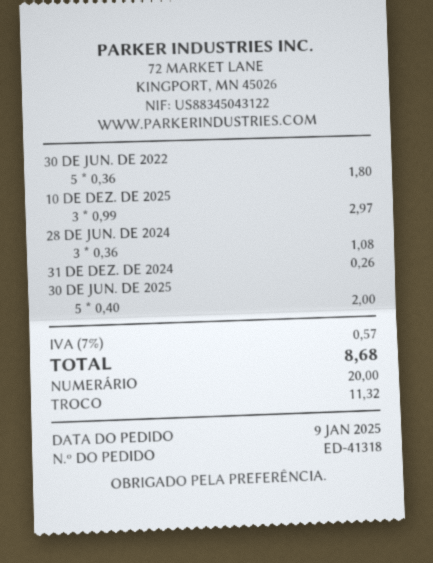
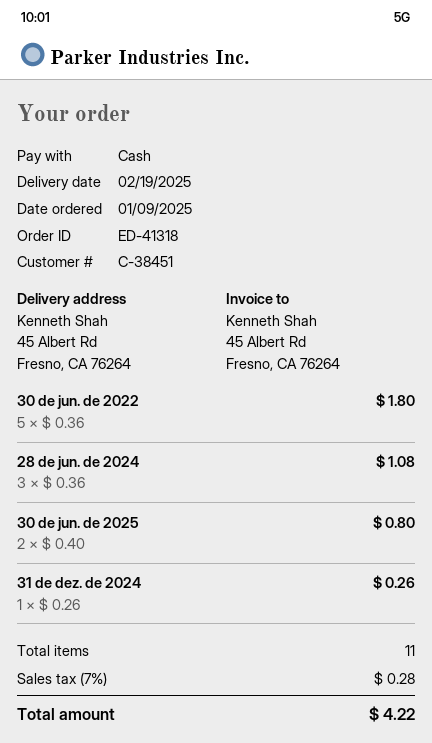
10 DE DEZ. DE 2025: 3 x 0.99 = 2.97 -> none
30 DE JUN. DE 2025: 5 x 0.40 = 2.00 -> 2 x 0.40 = 0.80
tax: 7% = 0.57 -> 7% = 0.28
total: 8.68 -> 4.22

